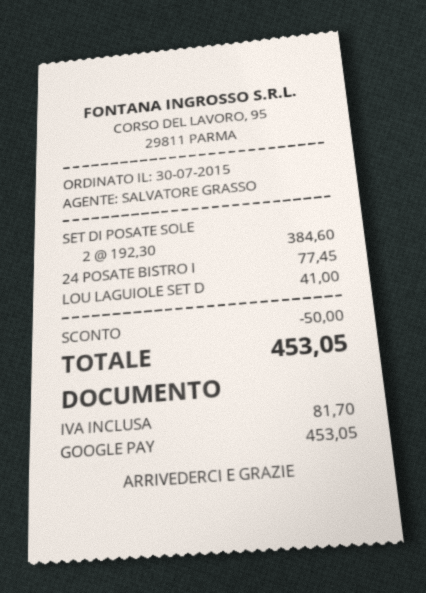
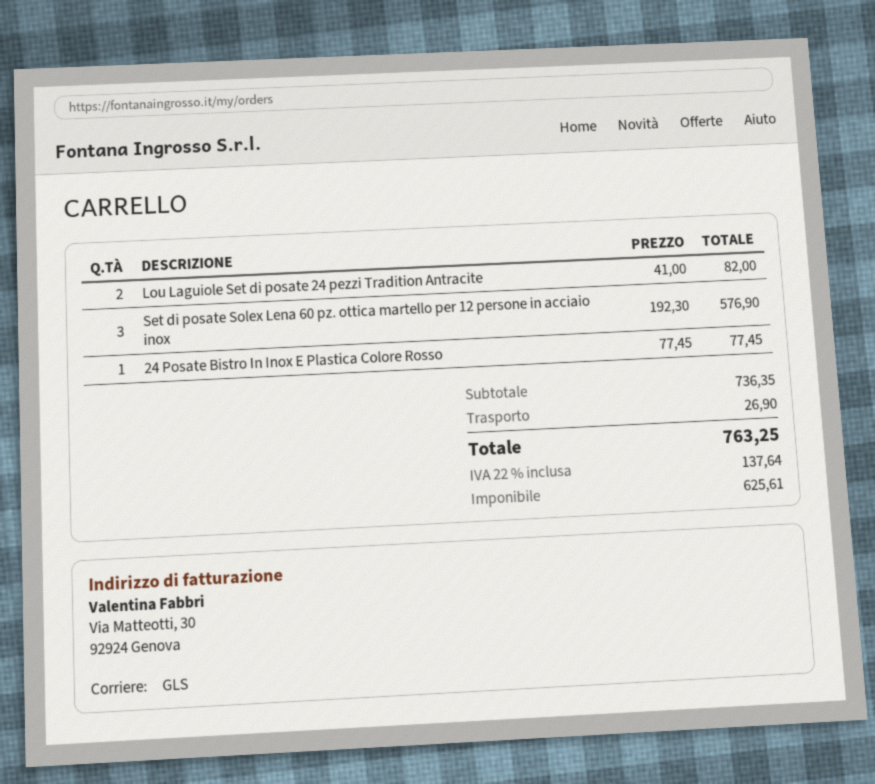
SET DI POSATE SOLE: 2 x 192.30 = 384.60 -> 3 x 192.30 = 576.90
LOU LAGUIOLE SET D: 1 x 41.00 = 41.00 -> 2 x 41.00 = 82.00
discount: 50.00 -> none
shipping: none -> 26.90
tax: 81.70 -> 137.64
total: 453.05 -> 763.25

